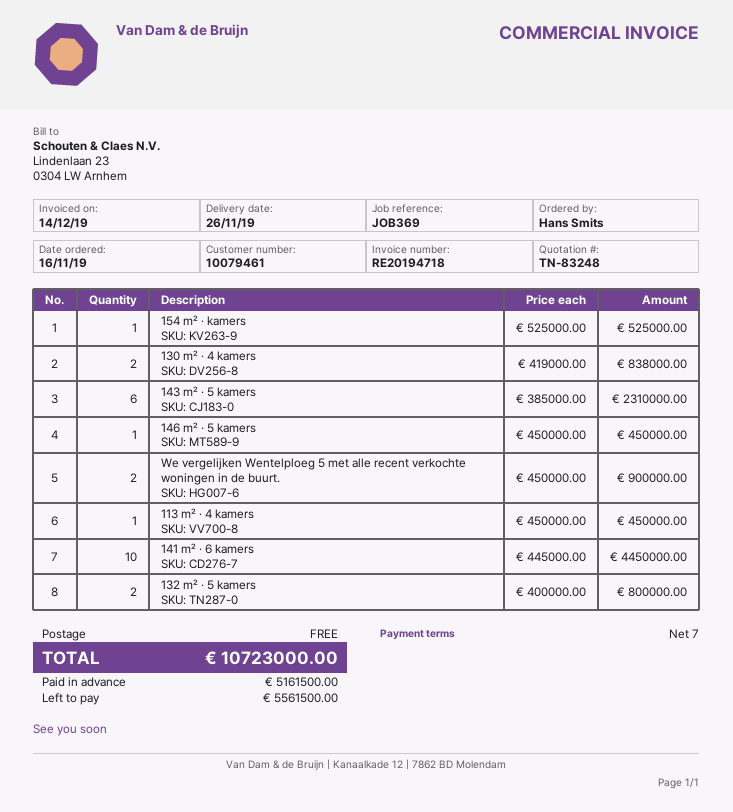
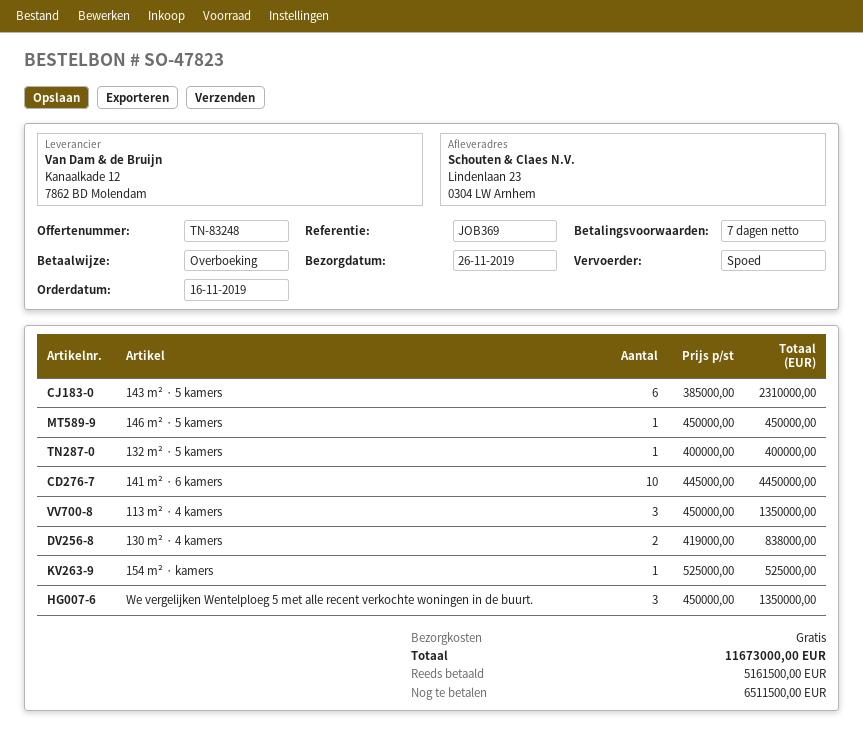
We vergelijken Wentelploeg 5 met alle recent verkochte woningen in de buurt.: 2 x 450000.00 = 900000.00 -> 3 x 450000.00 = 1350000.00
113 m² · 4 kamers: 1 x 450000.00 = 450000.00 -> 3 x 450000.00 = 1350000.00
132 m² · 5 kamers: 2 x 400000.00 = 800000.00 -> 1 x 400000.00 = 400000.00
total: 10723000.00 -> 11673000.00
balance: 5561500.00 -> 6511500.00

